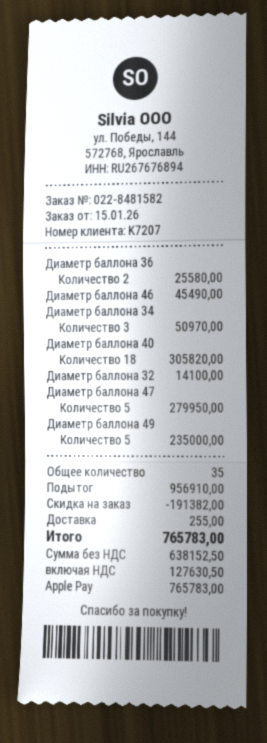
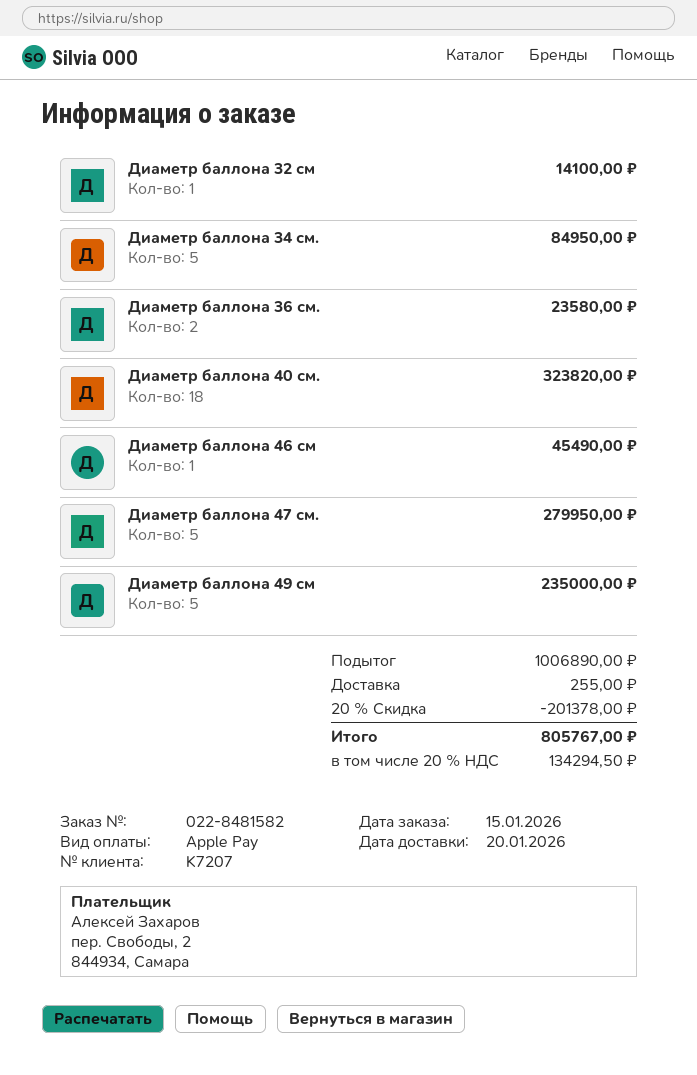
Диаметр баллона 36: 2 for 25580.00 -> 2 for 23580.00
Диаметр баллона 34: 3 for 50970.00 -> 5 for 84950.00
Диаметр баллона 40: 18 for 305820.00 -> 18 for 323820.00
subtotal: 956910.00 -> 1006890.00
discount: 191382.00 -> 201378.00
tax: 127630.50 -> 134294.50
total: 765783.00 -> 805767.00

